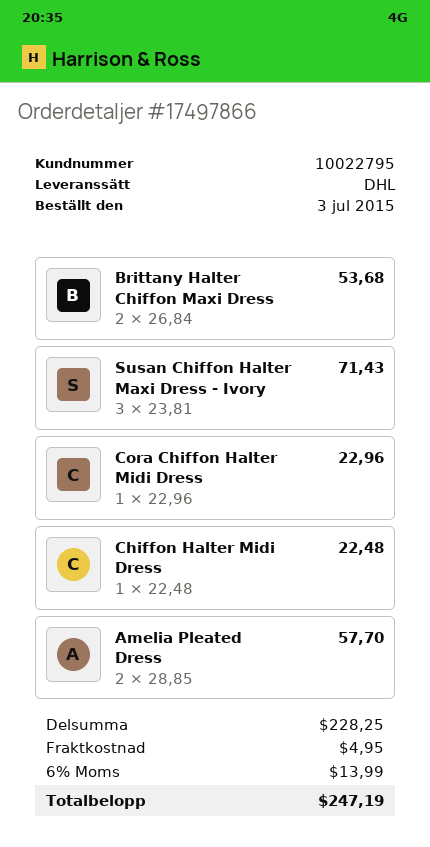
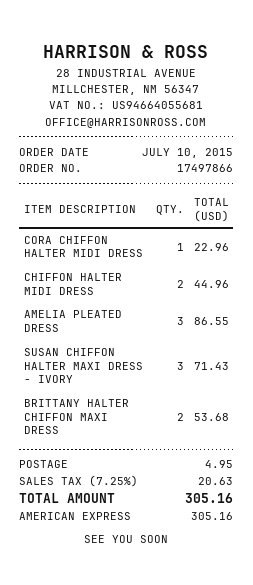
order date: 2015-07-03 -> 2015-07-10
Chiffon Halter Midi Dress: 1 for 22.48 -> 2 for 44.96
Amelia Pleated Dress: 2 for 57.70 -> 3 for 86.55
tax: 6% = 13.99 -> 7.25% = 20.63
total: 247.19 -> 305.16

